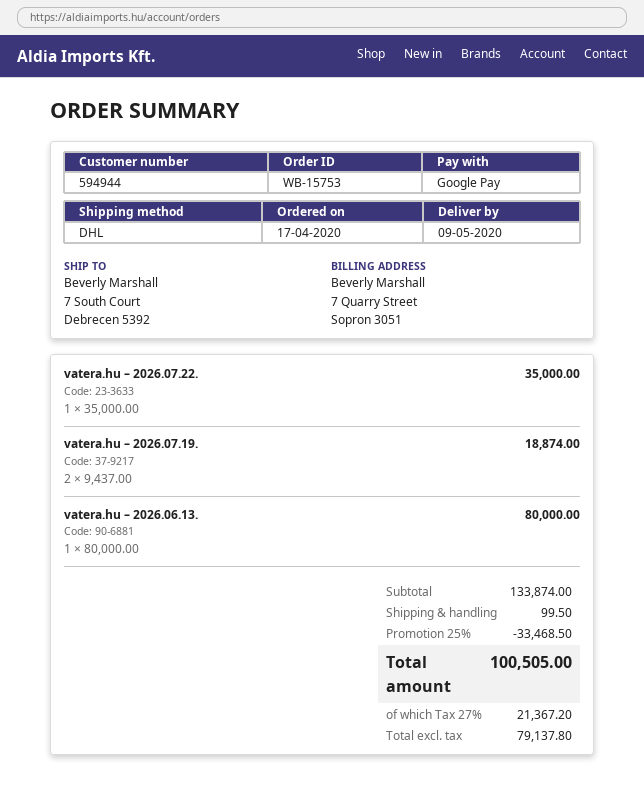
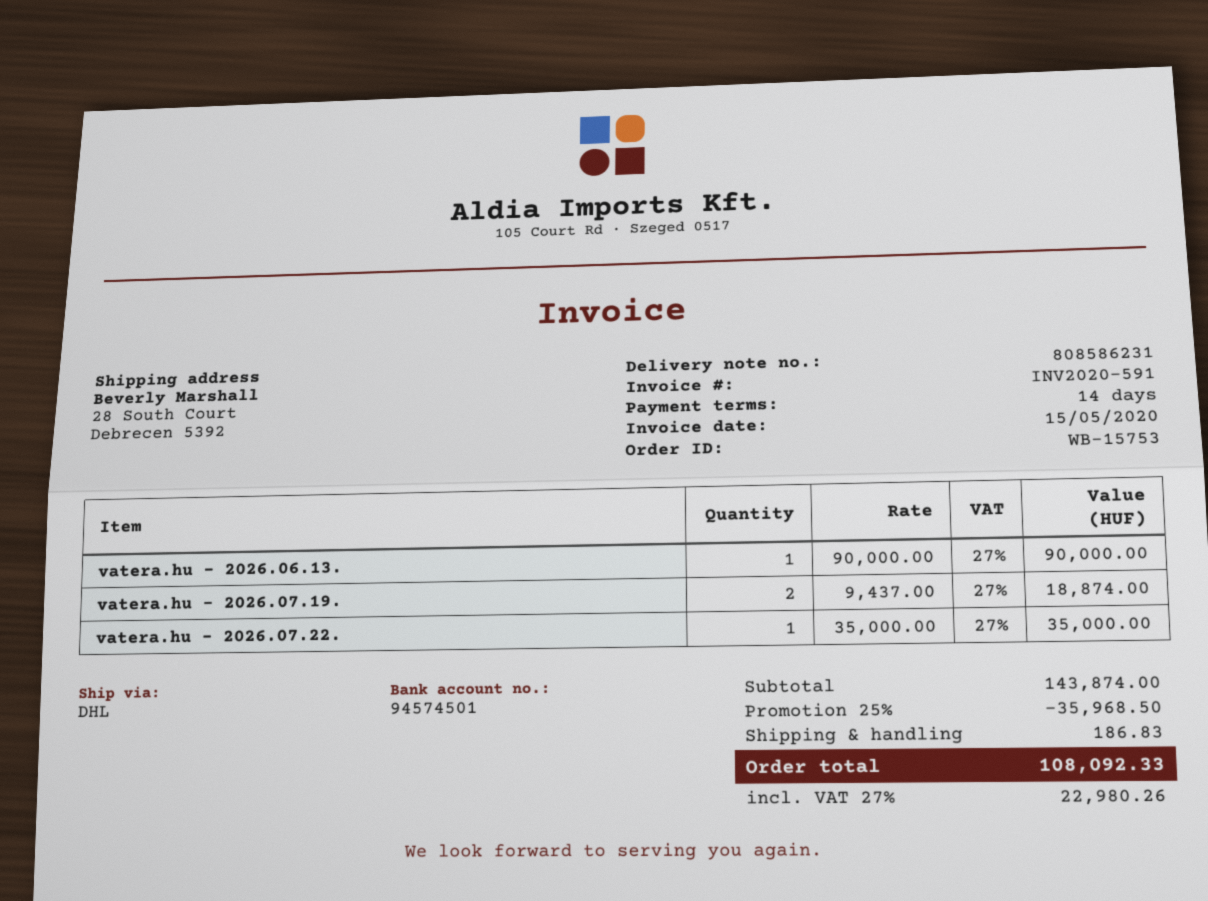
ship to: 7 South Court, Debrecen 5392 -> 28 South Court, Debrecen 5392
vatera.hu – 2026.06.13.: 1 x 80000.00 = 80000.00 -> 1 x 90000.00 = 90000.00
subtotal: 133874.00 -> 143874.00
discount: 25% = 33468.50 -> 25% = 35968.50
shipping: 99.50 -> 186.83
tax: 27% = 21367.20 -> 27% = 22980.26
total: 100505.00 -> 108092.33

